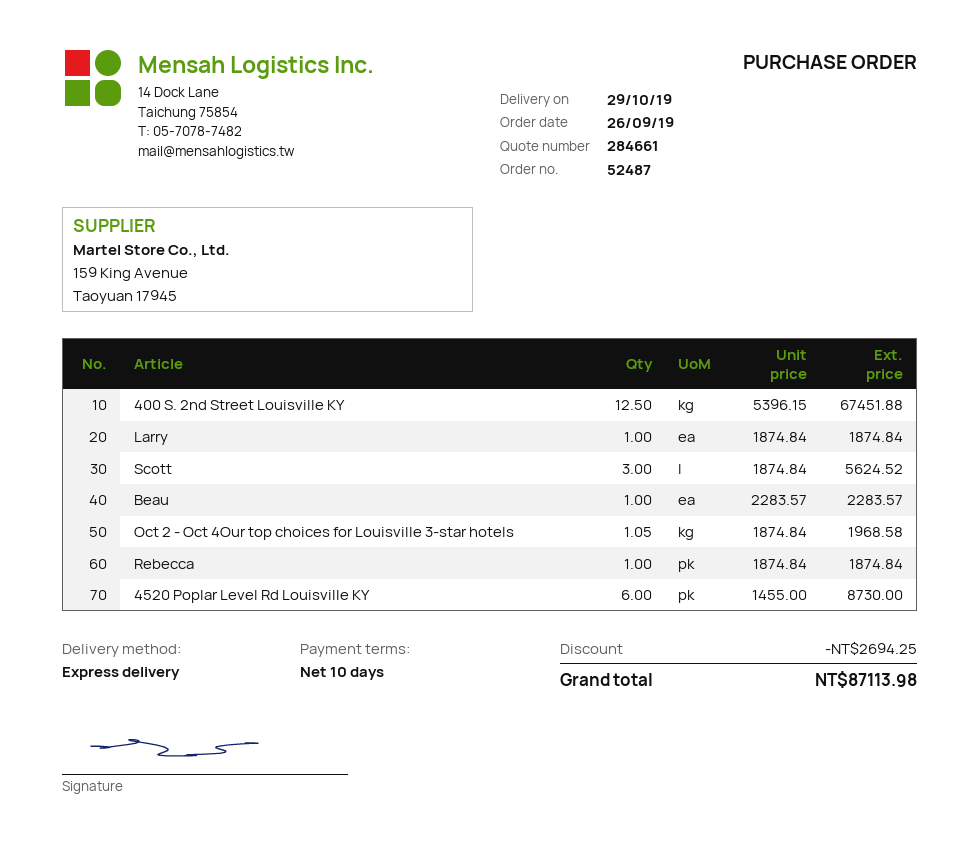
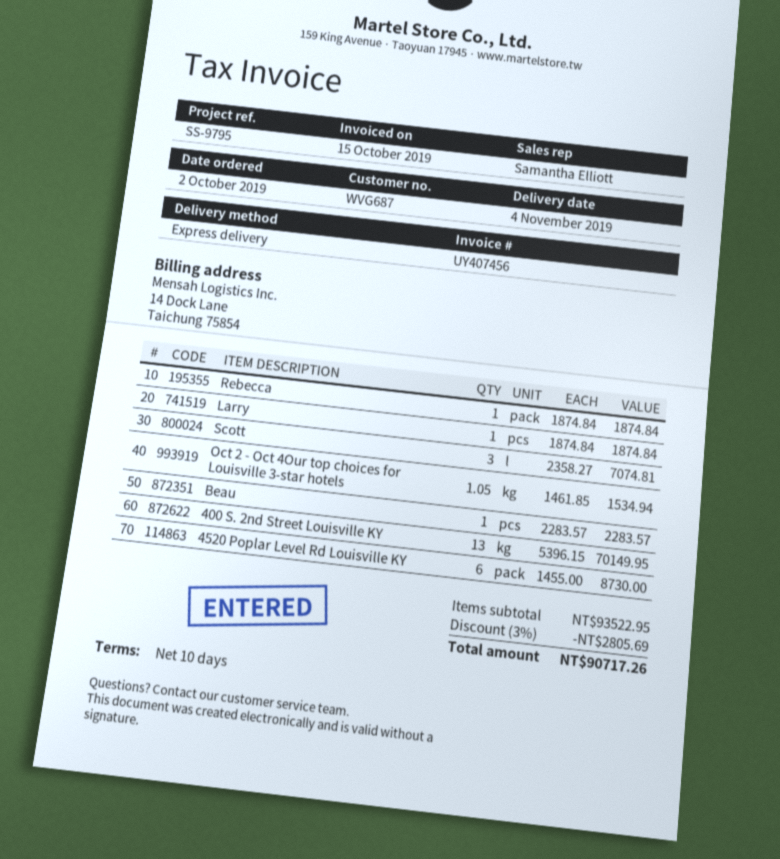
order date: 2019-09-26 -> 2019-10-02
delivery date: 2019-10-29 -> 2019-11-04
400 S. 2nd Street Louisville KY: 12.5 x 5396.15 = 67451.88 -> 13 x 5396.15 = 70149.95
Scott: 3 x 1874.84 = 5624.52 -> 3 x 2358.27 = 7074.81
Oct 2 - Oct 4Our top choices for Louisville 3-star hotels: 1.05 x 1874.84 = 1968.58 -> 1.05 x 1461.85 = 1534.94
discount: 2694.25 -> 2805.69
total: 87113.98 -> 90717.26

